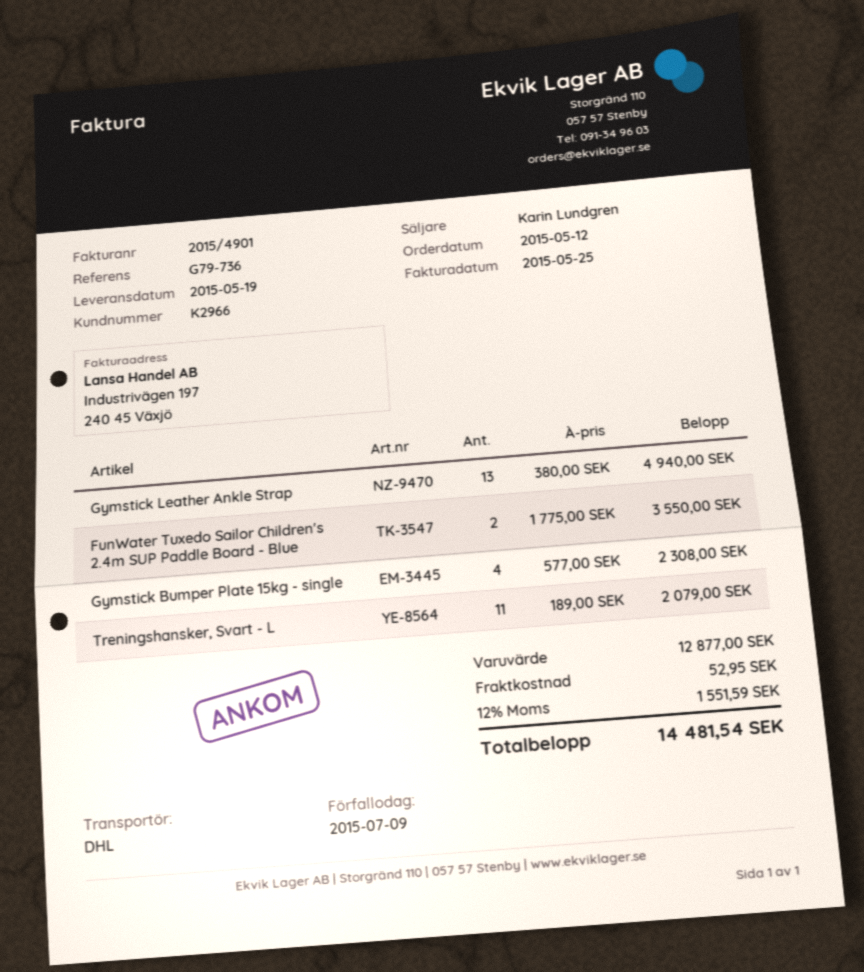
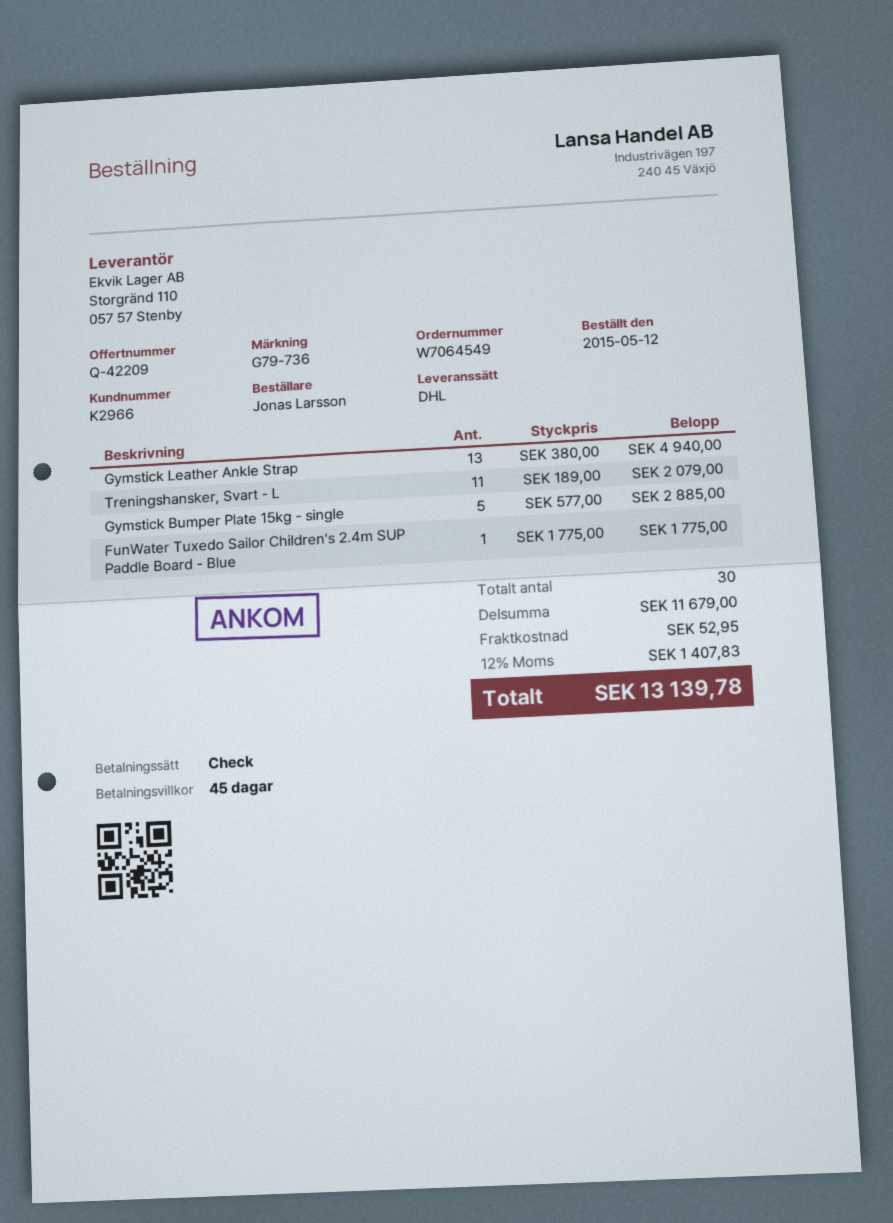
FunWater Tuxedo Sailor Children's 2.4m SUP Paddle Board - Blue: 2 x 1775.00 = 3550.00 -> 1 x 1775.00 = 1775.00
Gymstick Bumper Plate 15kg - single: 4 x 577.00 = 2308.00 -> 5 x 577.00 = 2885.00
subtotal: 12877.00 -> 11679.00
tax: 12% = 1551.59 -> 12% = 1407.83
total: 14481.54 -> 13139.78

